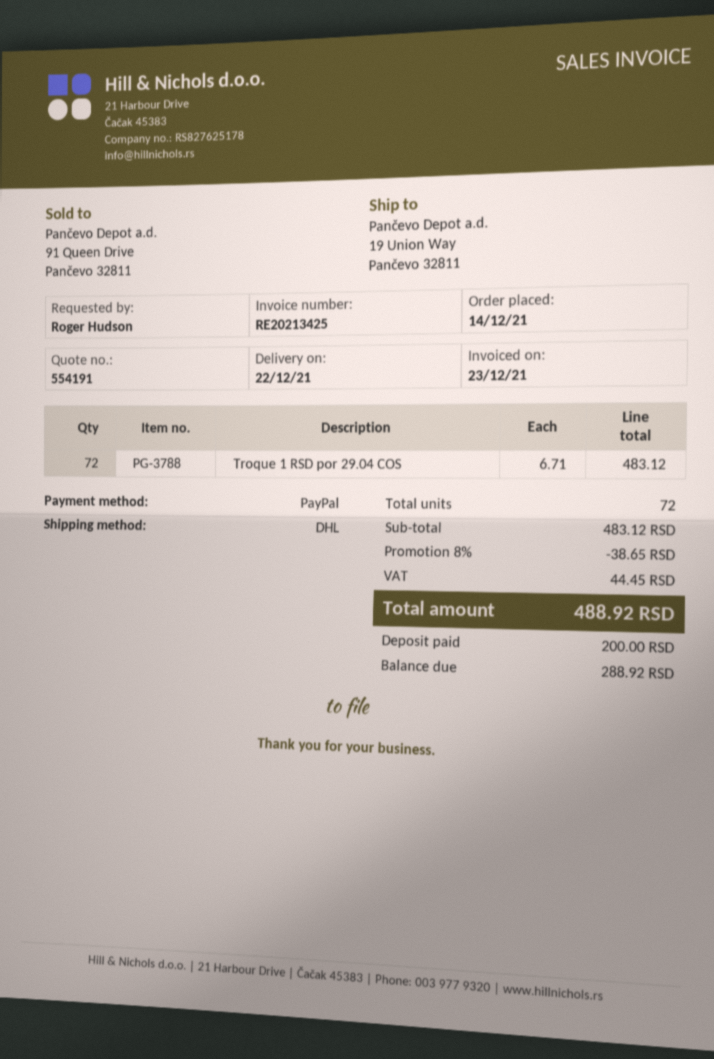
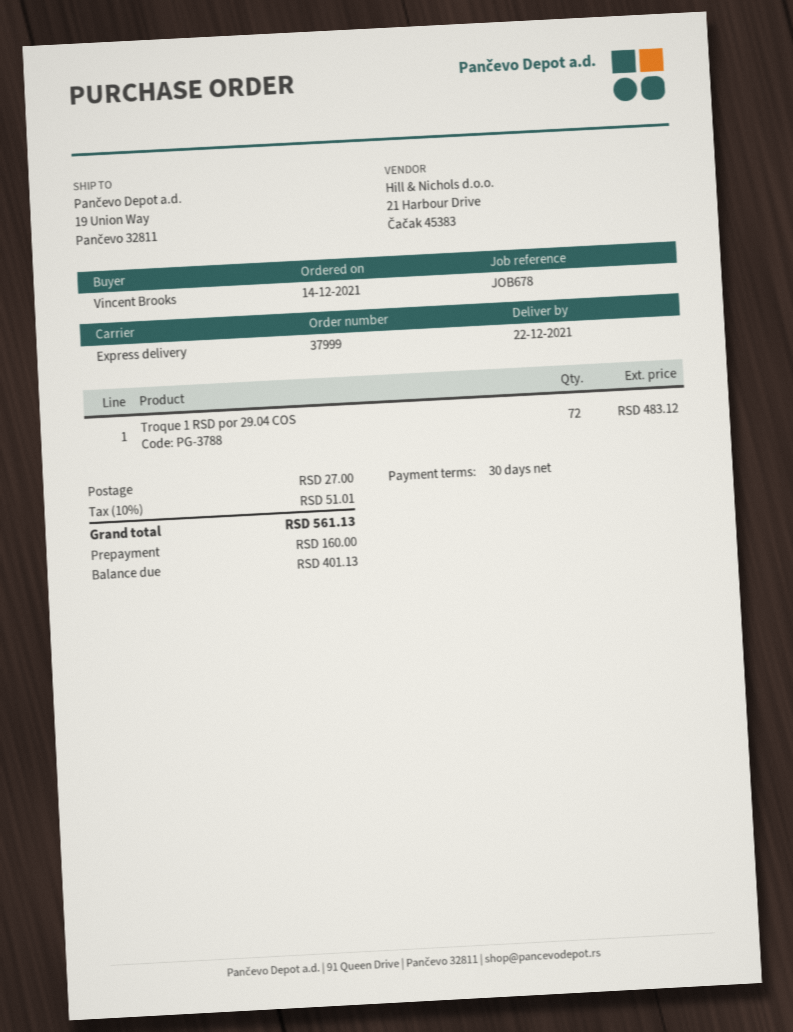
ordered by: Roger Hudson -> Vincent Brooks
shipping method: DHL -> express
discount: 8% = 38.65 -> none
shipping: none -> 27.00
tax: 44.45 -> 51.01
total: 488.92 -> 561.13
deposit: 200.00 -> 160.00
balance: 288.92 -> 401.13

